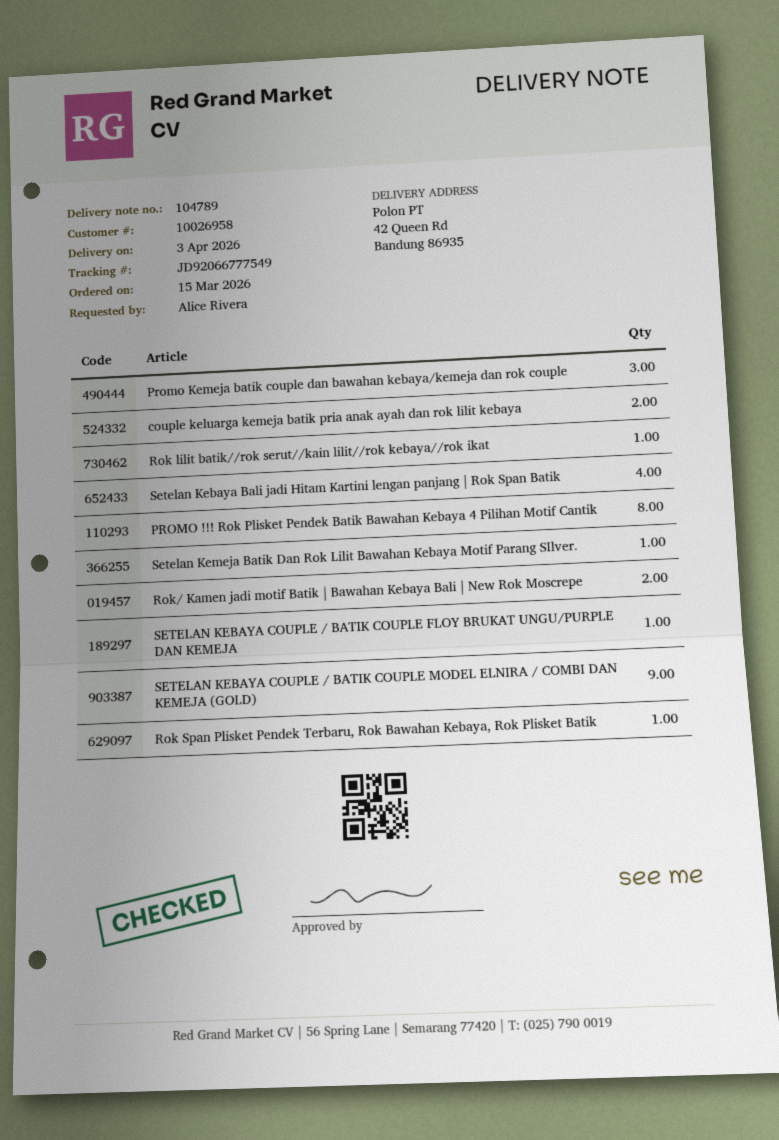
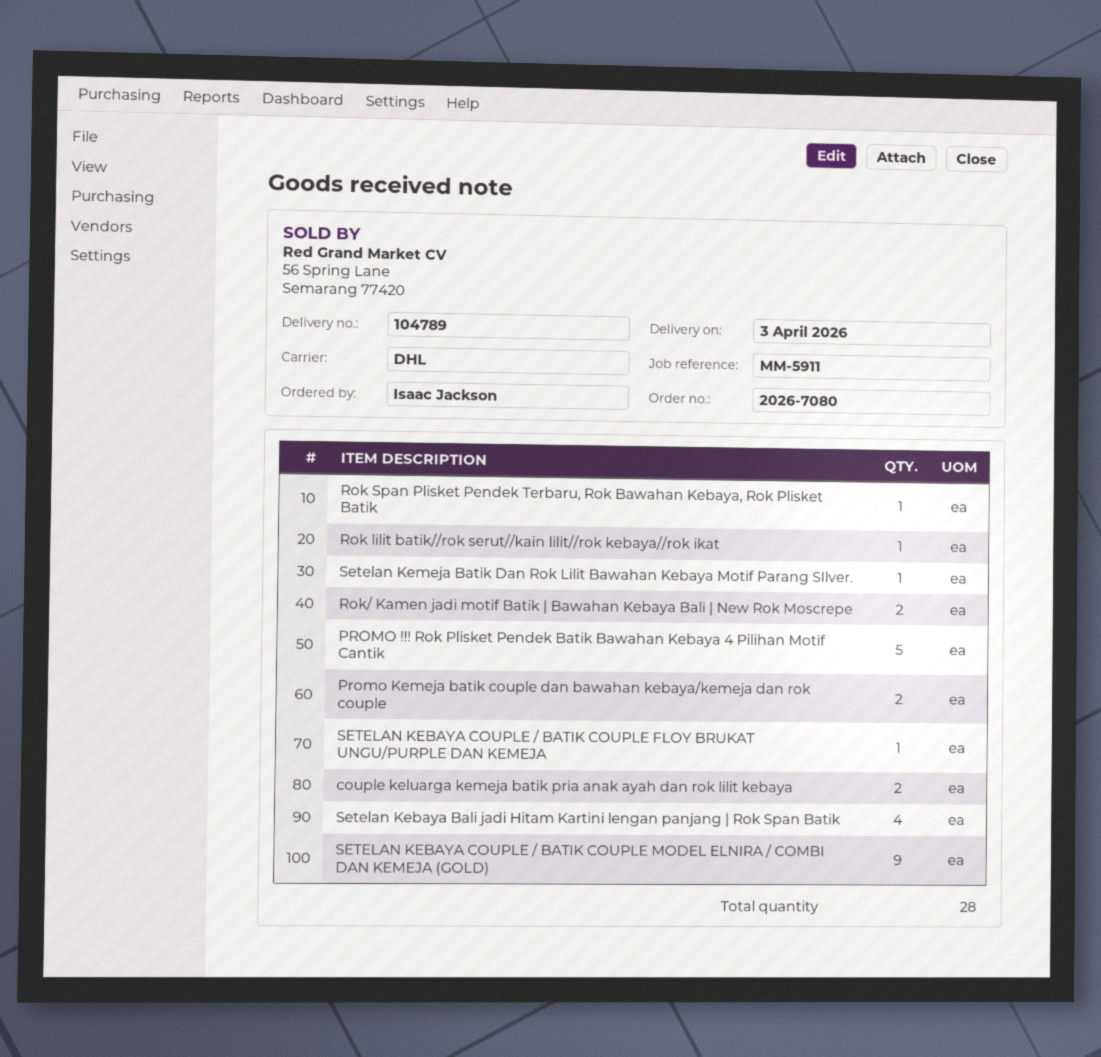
ordered by: Alice Rivera -> Isaac Jackson
Promo Kemeja batik couple dan bawahan kebaya/kemeja dan rok couple: 3 -> 2
PROMO !!! Rok Plisket Pendek Batik Bawahan Kebaya 4 Pilihan Motif Cantik: 8 -> 5

